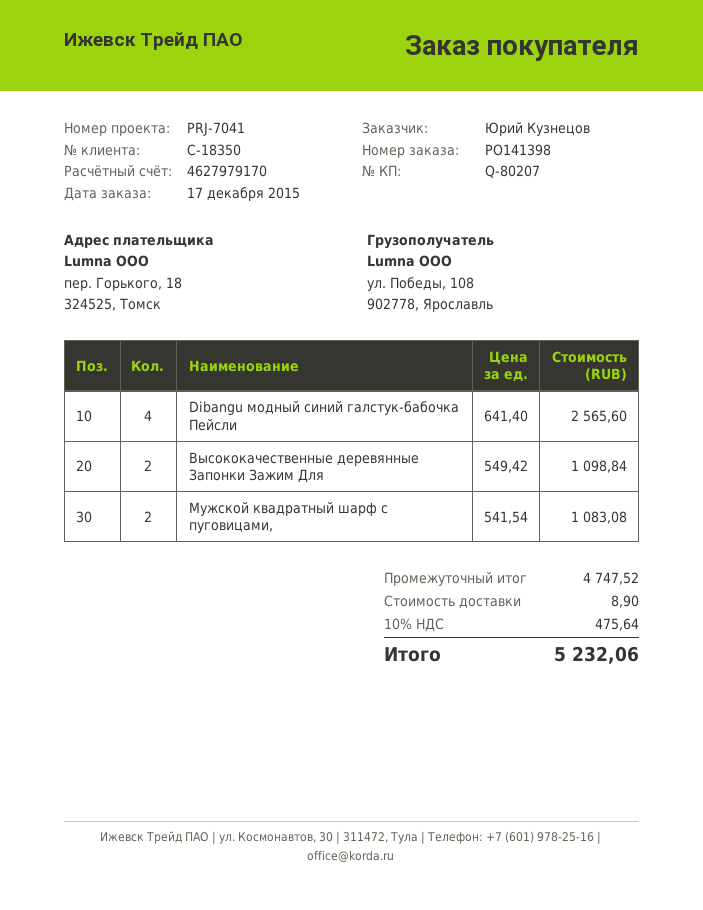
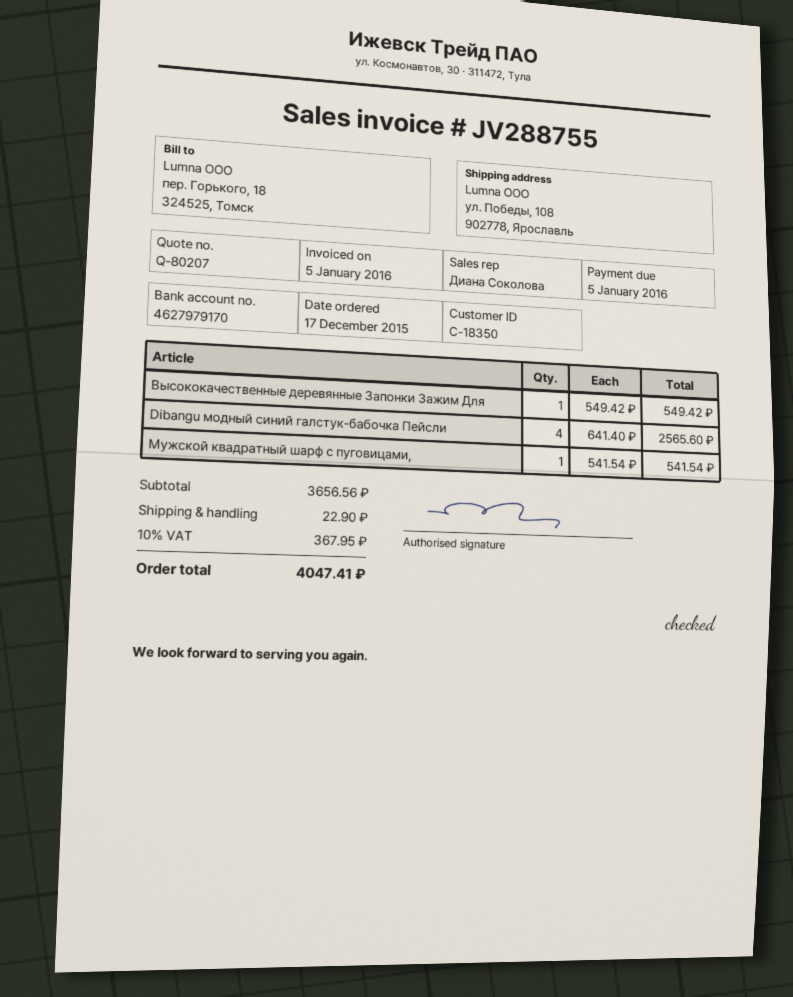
Высококачественные деревянные Запонки Зажим Для: 2 x 549.42 = 1098.84 -> 1 x 549.42 = 549.42
Мужской квадратный шарф с пуговицами,: 2 x 541.54 = 1083.08 -> 1 x 541.54 = 541.54
subtotal: 4747.52 -> 3656.56
shipping: 8.90 -> 22.90
tax: 10% = 475.64 -> 10% = 367.95
total: 5232.06 -> 4047.41

